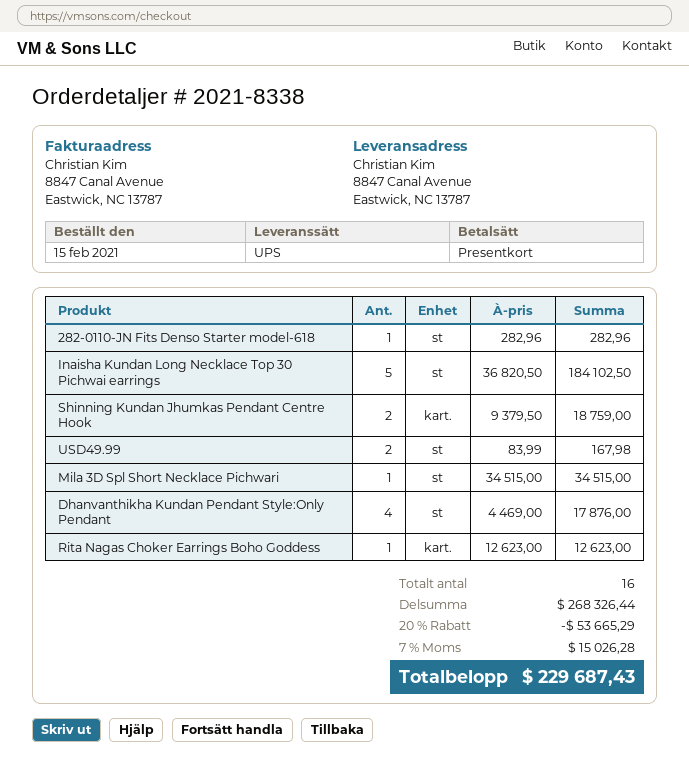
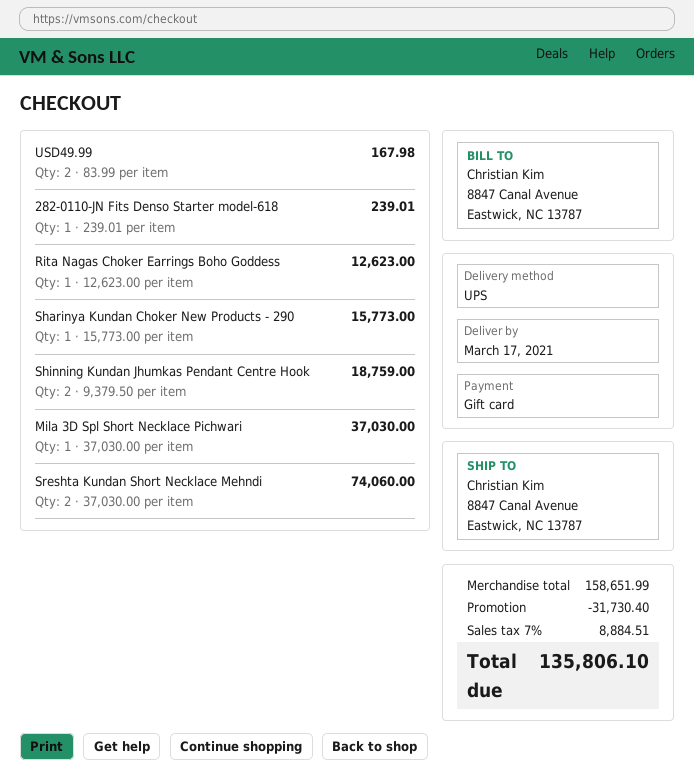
282-0110-JN Fits Denso Starter model-618: 1 x 282.96 = 282.96 -> 1 x 239.01 = 239.01
Inaisha Kundan Long Necklace Top 30 Pichwai earrings: 5 x 36820.50 = 184102.50 -> none
Mila 3D Spl Short Necklace Pichwari: 1 x 34515.00 = 34515.00 -> 1 x 37030.00 = 37030.00
Dhanvanthikha Kundan Pendant Style:Only Pendant: 4 x 4469.00 = 17876.00 -> none
Sharinya Kundan Choker New Products - 290: none -> 1 x 15773.00 = 15773.00
Sreshta Kundan Short Necklace Mehndi: none -> 2 x 37030.00 = 74060.00
subtotal: 268326.44 -> 158651.99
discount: 53665.29 -> 31730.40
tax: 7% = 15026.28 -> 7% = 8884.51
total: 229687.43 -> 135806.10

